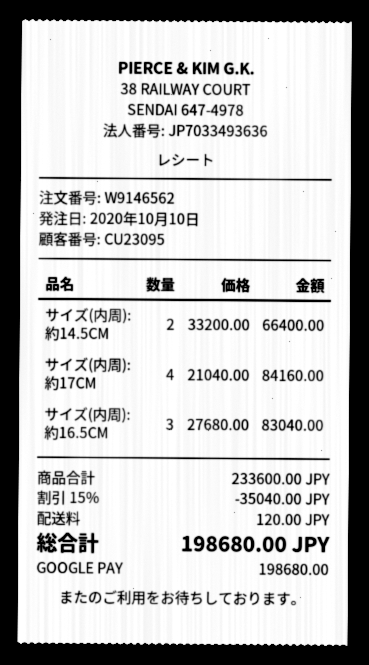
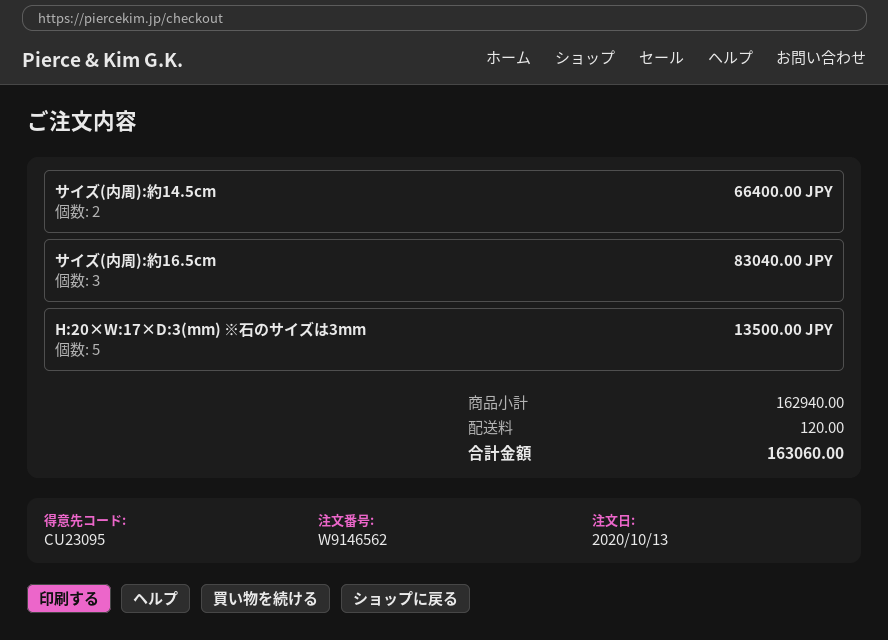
order date: 2020-10-10 -> 2020-10-13
サイズ(内周):約17CM: 4 for 84160.00 -> none
H:20×W:17×D:3(mm) ※石のサイズは3mm: none -> 5 for 13500.00
subtotal: 233600.00 -> 162940.00
discount: 15% = 35040.00 -> none
total: 198680.00 -> 163060.00

